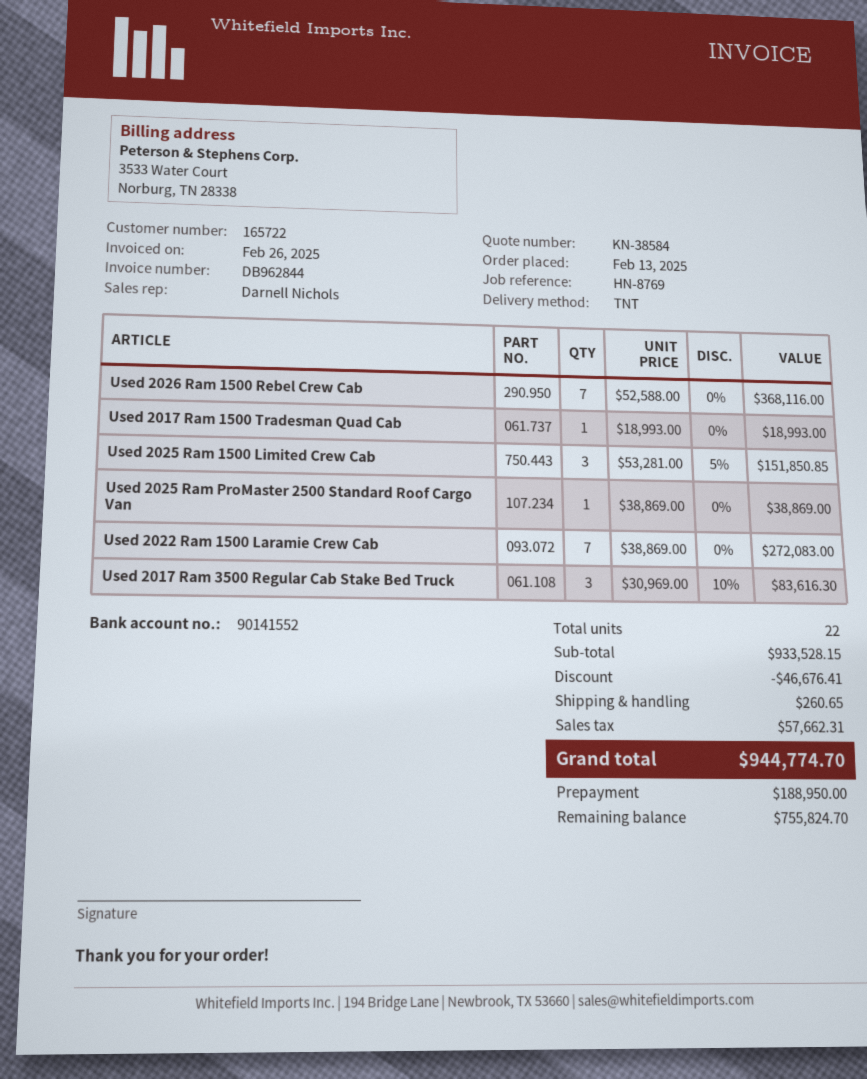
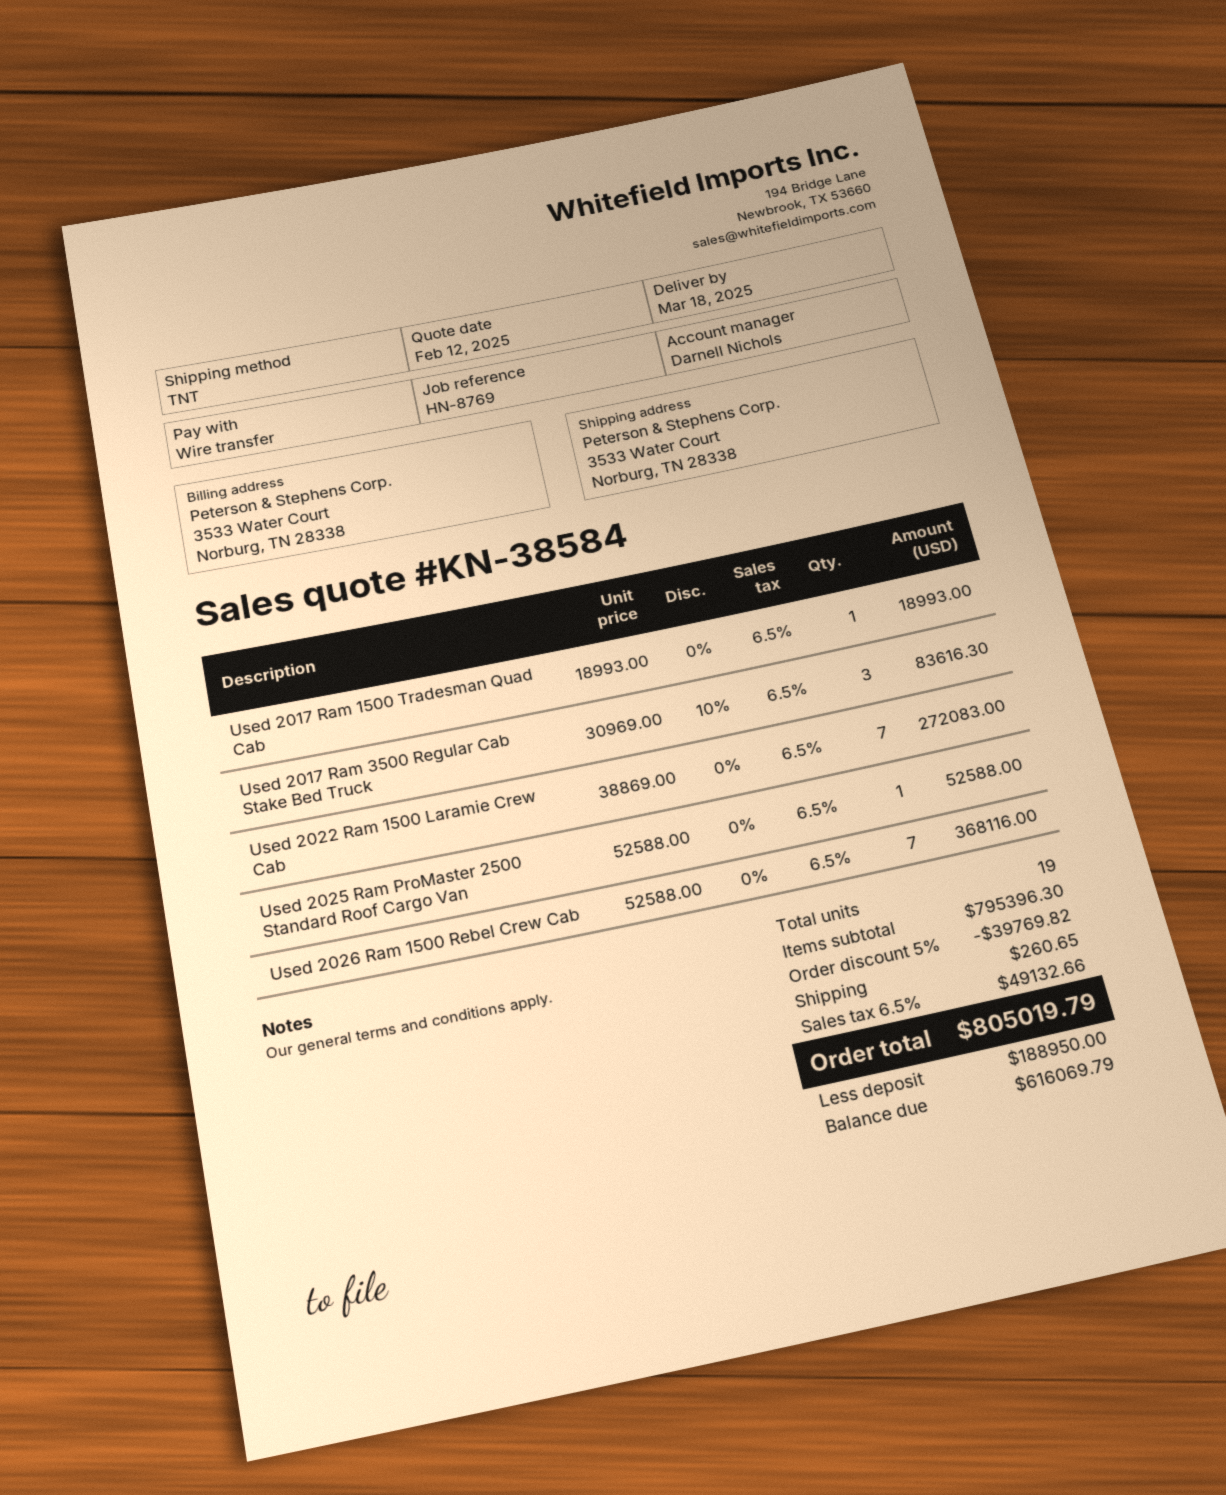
Used 2025 Ram 1500 Limited Crew Cab: 3 x 53281.00 - 5% = 151850.85 -> none
Used 2025 Ram ProMaster 2500 Standard Roof Cargo Van: 1 x 38869.00 = 38869.00 -> 1 x 52588.00 = 52588.00
total quantity: 22 -> 19
subtotal: 933528.15 -> 795396.30
discount: 46676.41 -> 39769.82
tax: 57662.31 -> 49132.66
total: 944774.70 -> 805019.79
balance: 755824.70 -> 616069.79

